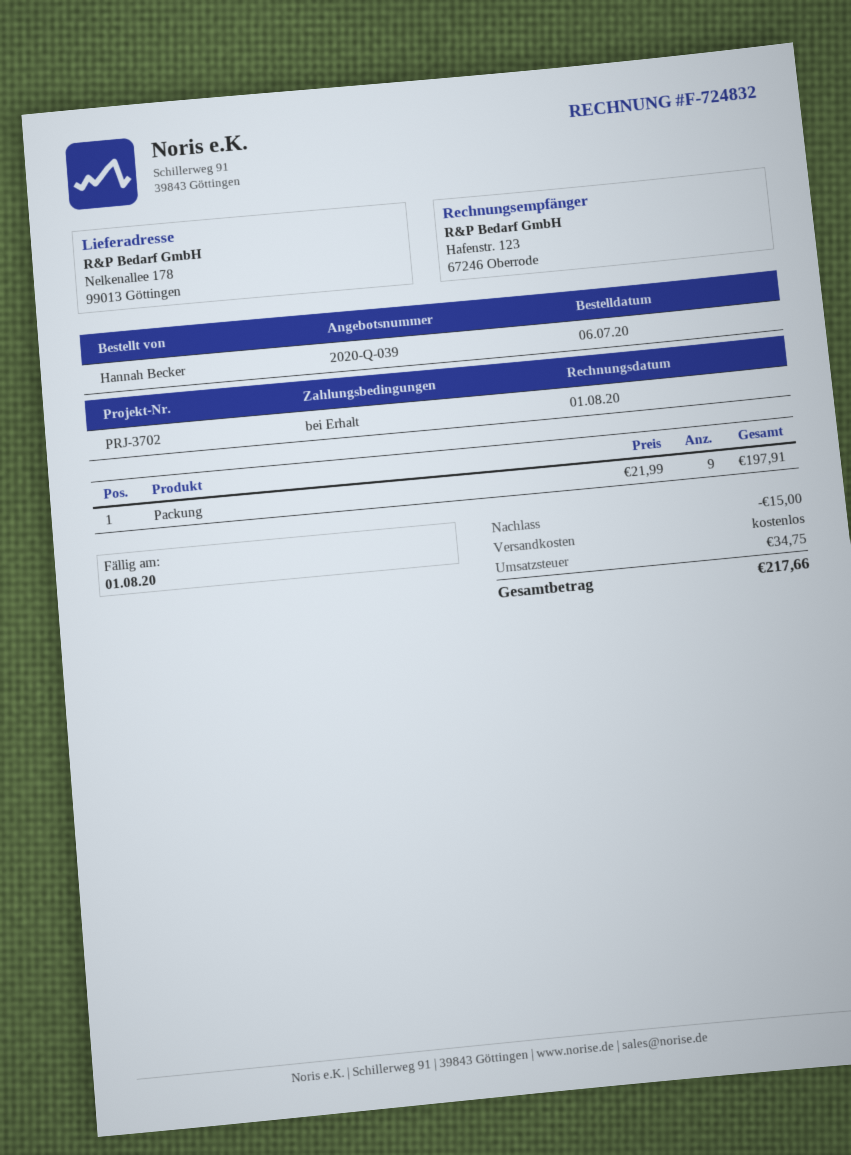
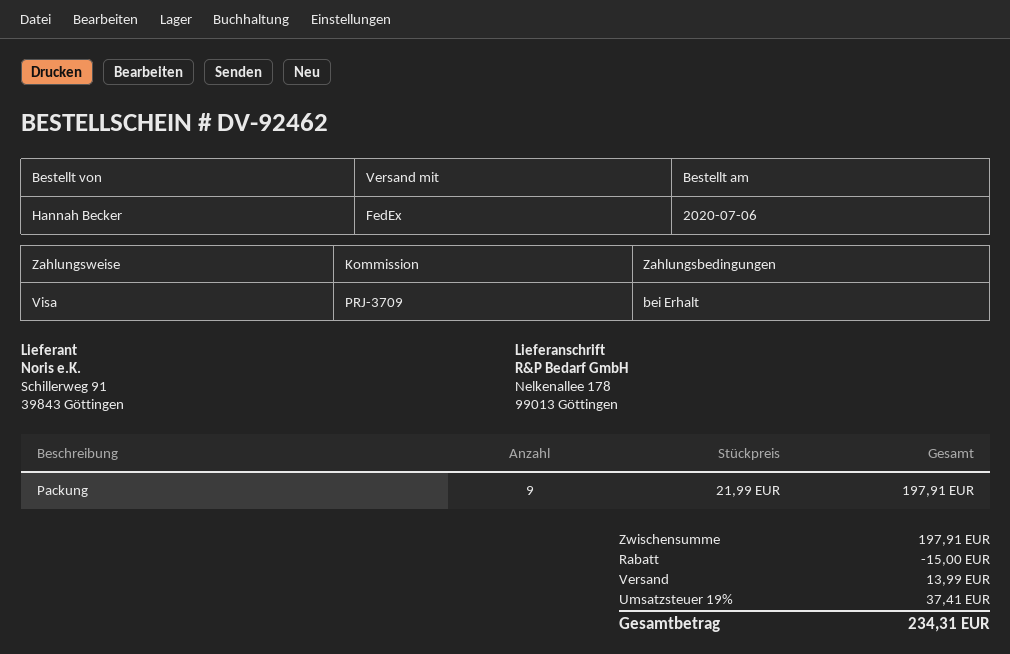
reference: PRJ-3702 -> PRJ-3709
shipping: 0.00 -> 13.99
tax: 34.75 -> 37.41
total: 217.66 -> 234.31

